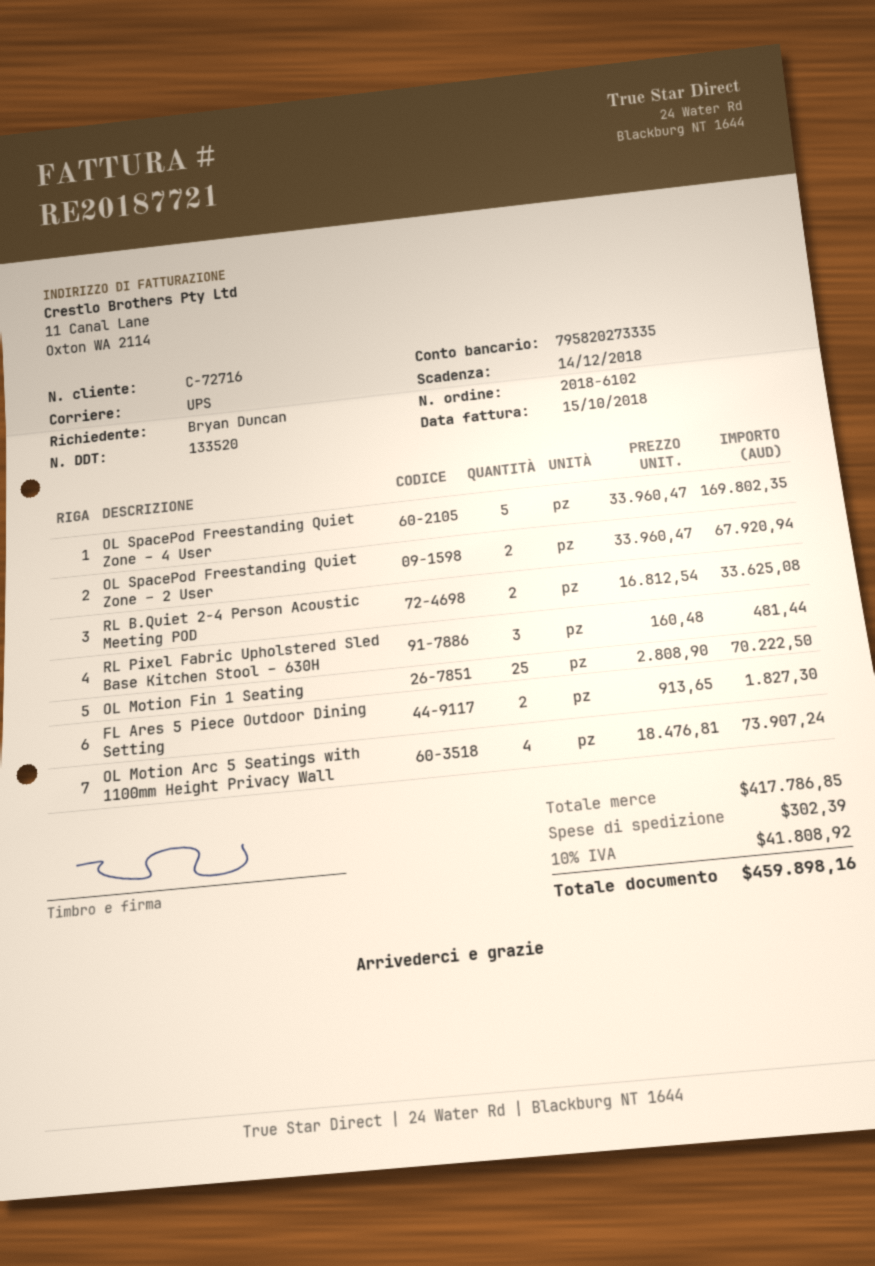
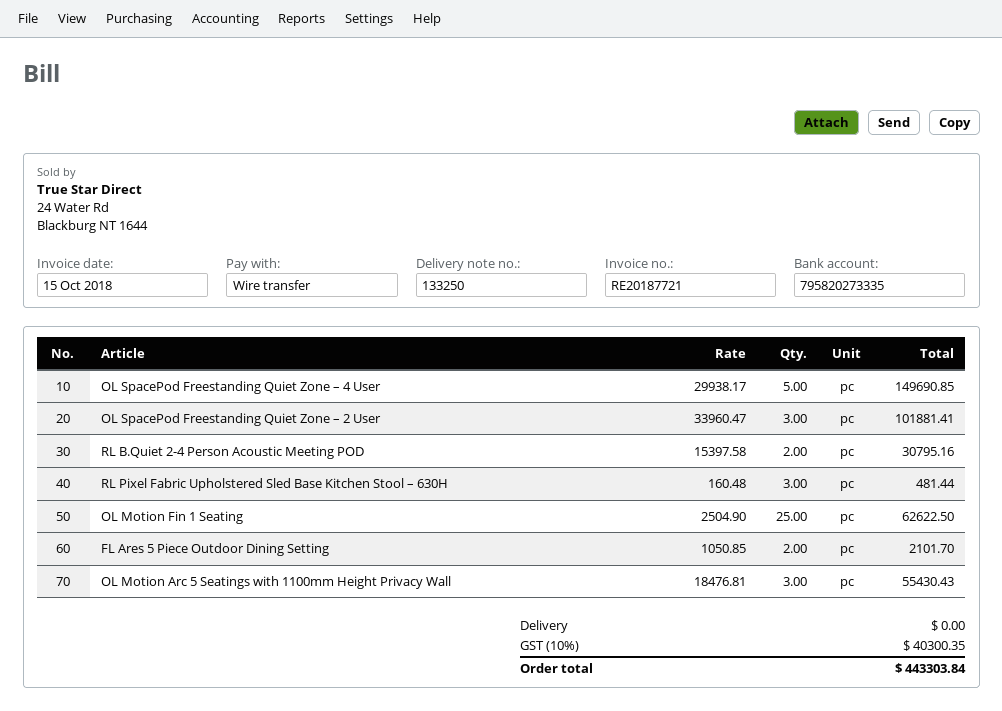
delivery note number: 133520 -> 133250
OL SpacePod Freestanding Quiet Zone – 4 User: 5 x 33960.47 = 169802.35 -> 5 x 29938.17 = 149690.85
OL SpacePod Freestanding Quiet Zone – 2 User: 2 x 33960.47 = 67920.94 -> 3 x 33960.47 = 101881.41
RL B.Quiet 2-4 Person Acoustic Meeting POD: 2 x 16812.54 = 33625.08 -> 2 x 15397.58 = 30795.16
OL Motion Fin 1 Seating: 25 x 2808.90 = 70222.50 -> 25 x 2504.90 = 62622.50
FL Ares 5 Piece Outdoor Dining Setting: 2 x 913.65 = 1827.30 -> 2 x 1050.85 = 2101.70
OL Motion Arc 5 Seatings with 1100mm Height Privacy Wall: 4 x 18476.81 = 73907.24 -> 3 x 18476.81 = 55430.43
shipping: 302.39 -> 0.00
tax: 10% = 41808.92 -> 10% = 40300.35
total: 459898.16 -> 443303.84

